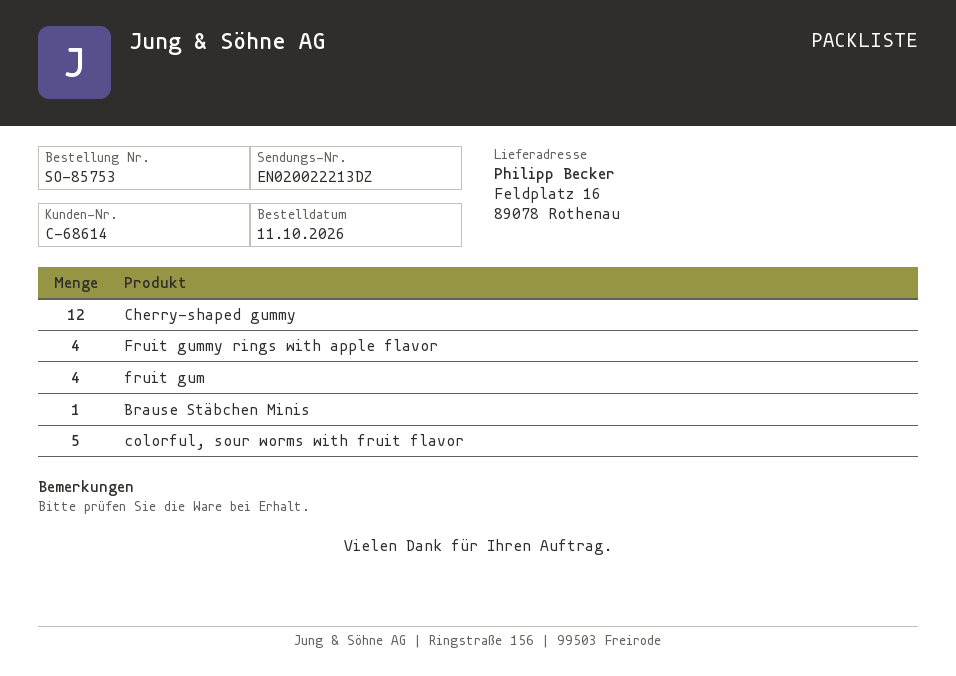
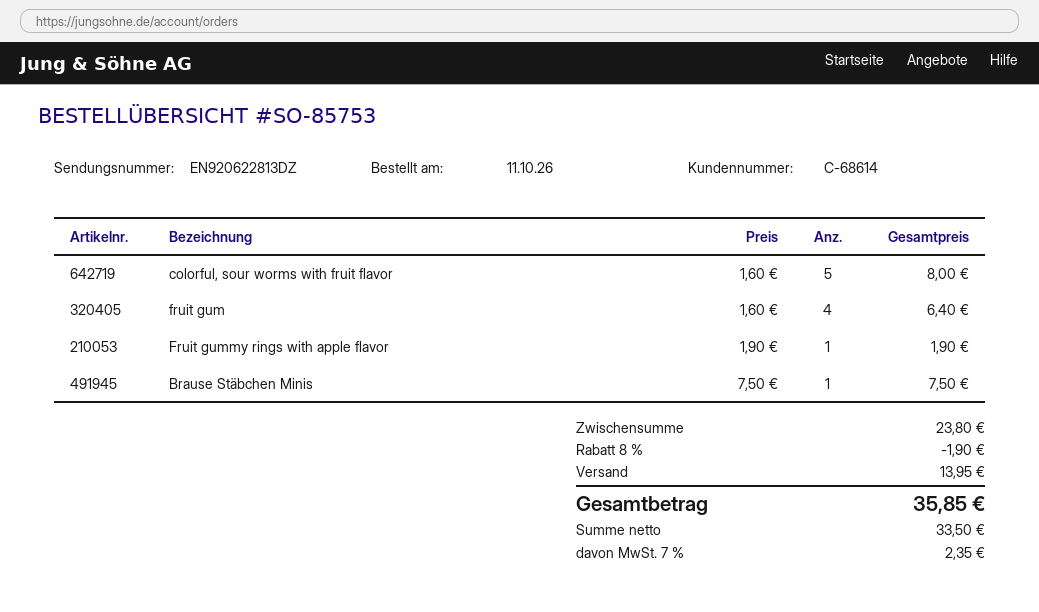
tracking number: EN020022213DZ -> EN920622813DZ
Cherry-shaped gummy: 12 -> none
Fruit gummy rings with apple flavor: 4 -> 1

